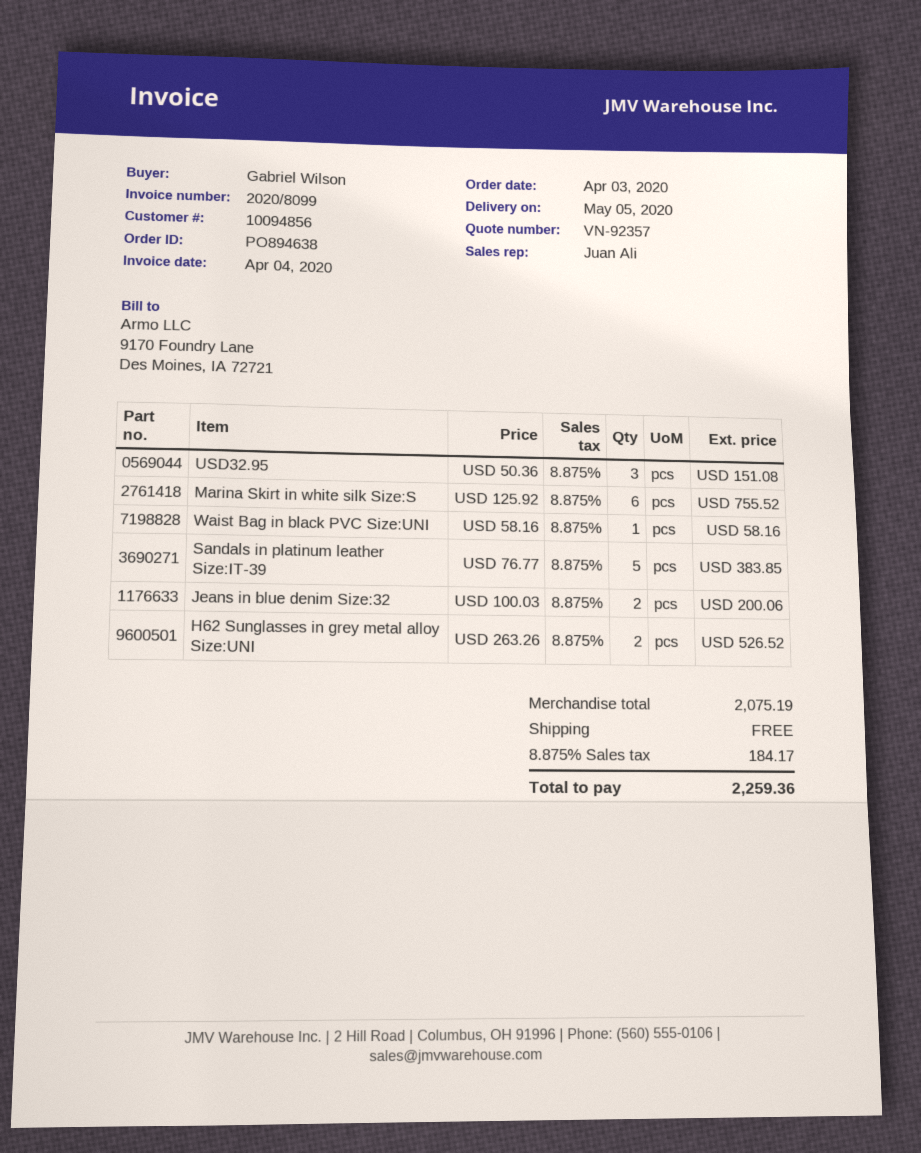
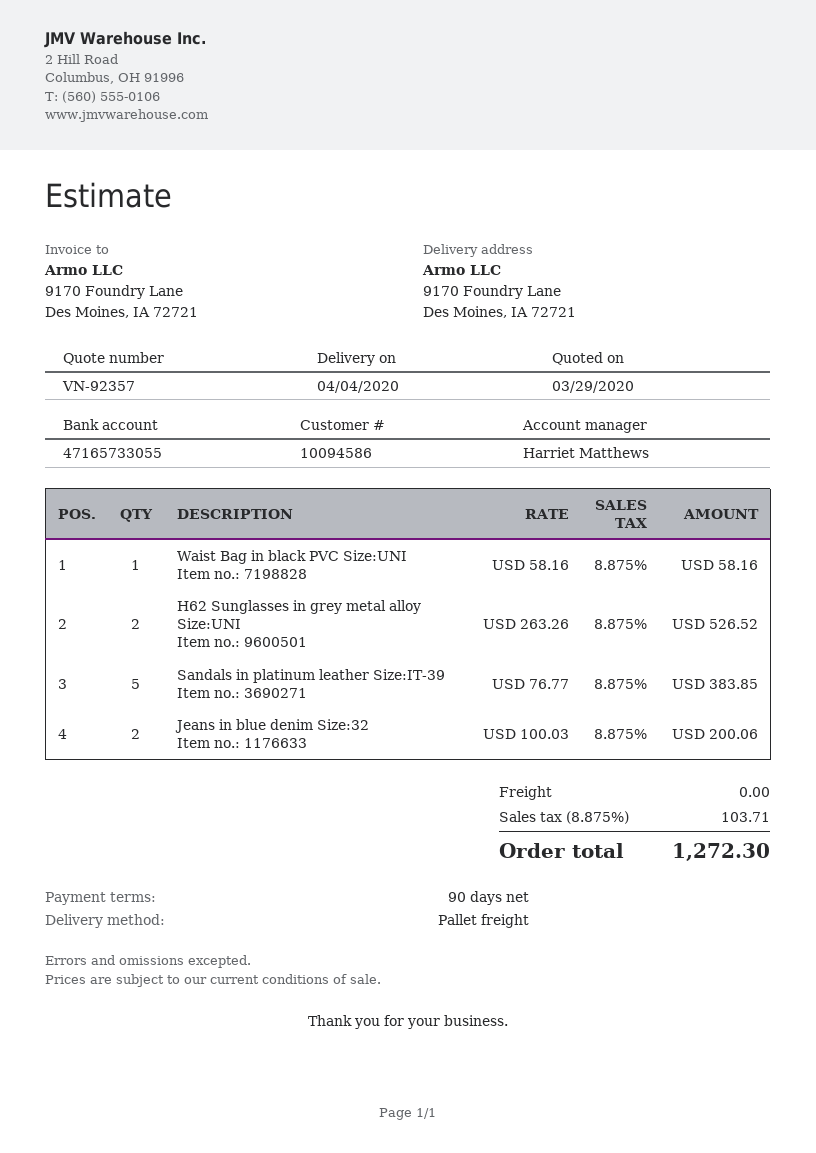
delivery date: 2020-05-05 -> 2020-04-04
customer number: 10094856 -> 10094586
sales rep: Juan Ali -> Harriet Matthews
USD32.95: 3 x 50.36 = 151.08 -> none
Marina Skirt in white silk Size:S: 6 x 125.92 = 755.52 -> none
tax: 8.875% = 184.17 -> 8.875% = 103.71
total: 2259.36 -> 1272.30

